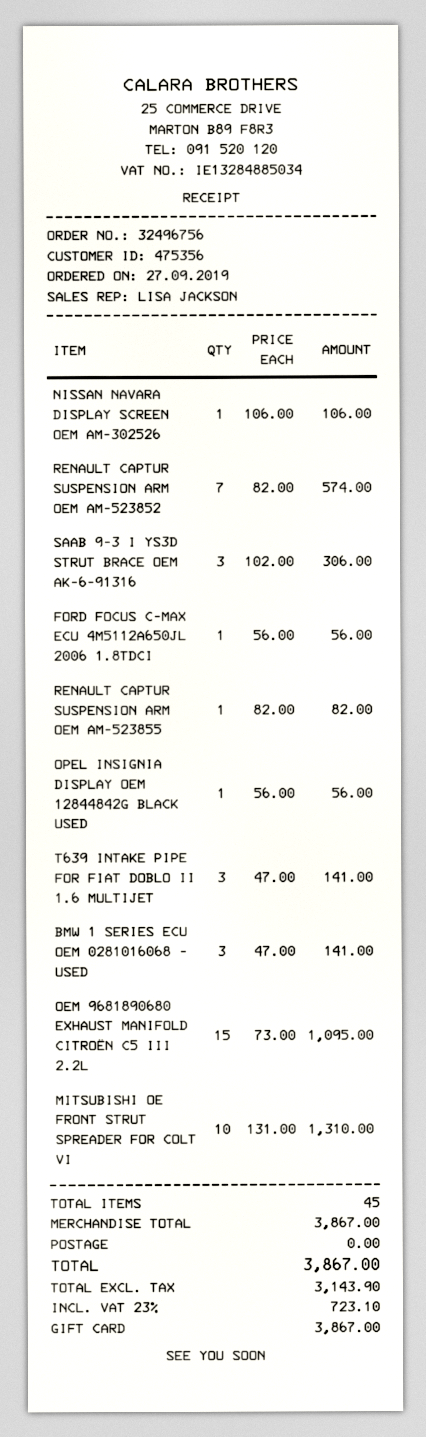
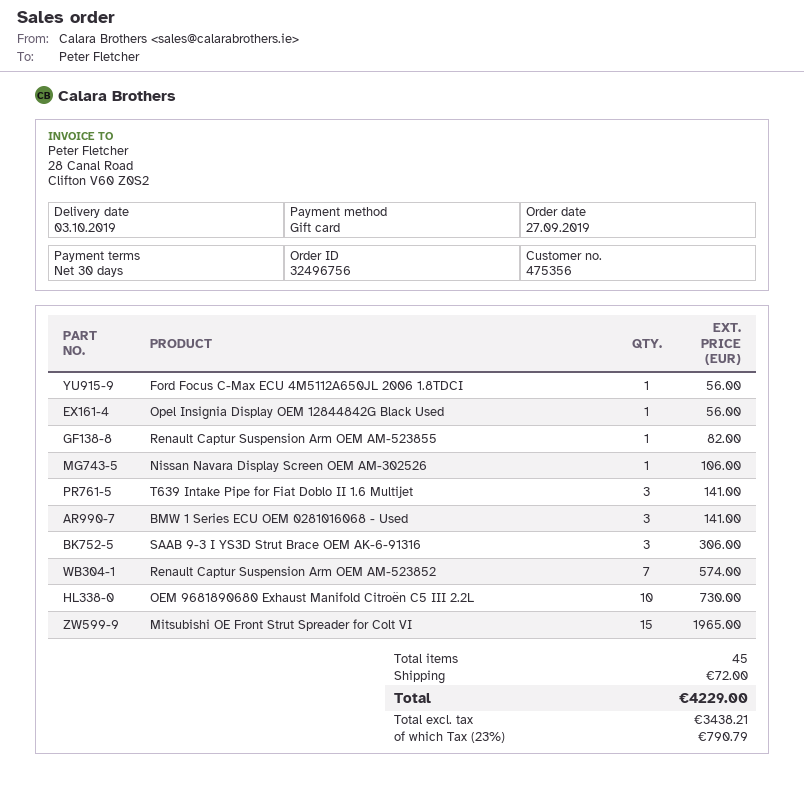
OEM 9681890680 EXHAUST MANIFOLD CITROËN C5 III 2.2L: 15 for 1095.00 -> 10 for 730.00
MITSUBISHI OE FRONT STRUT SPREADER FOR COLT VI: 10 for 1310.00 -> 15 for 1965.00
shipping: 0.00 -> 72.00
net: 3143.90 -> 3438.21
tax: 23% = 723.10 -> 23% = 790.79
total: 3867.00 -> 4229.00

